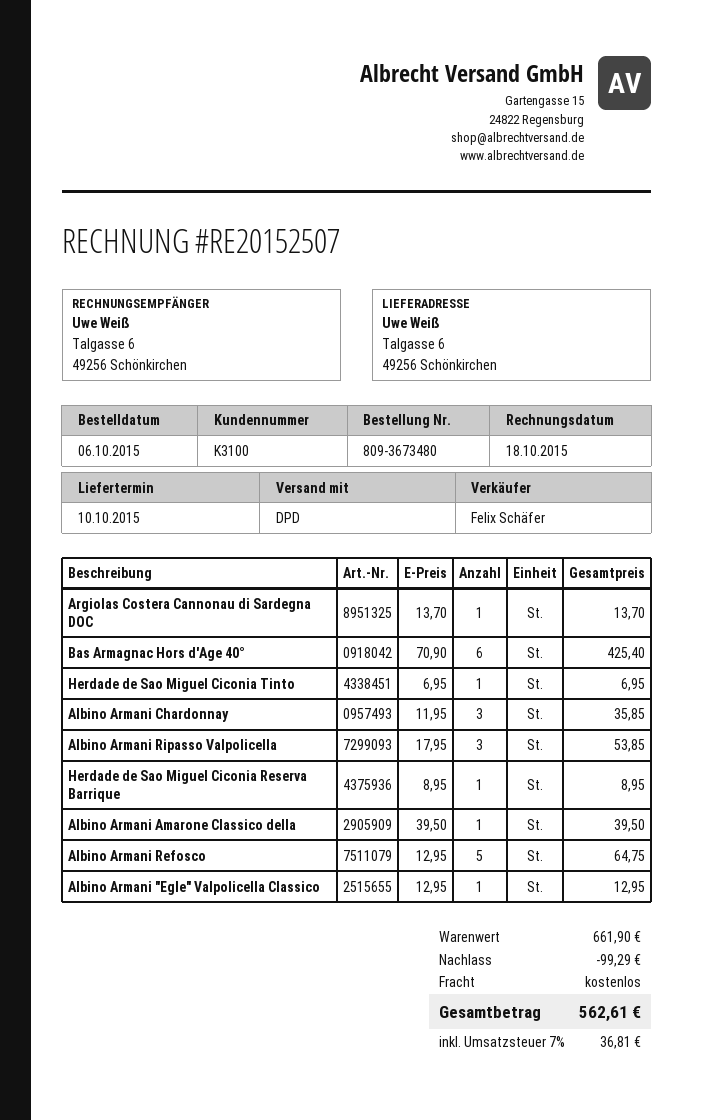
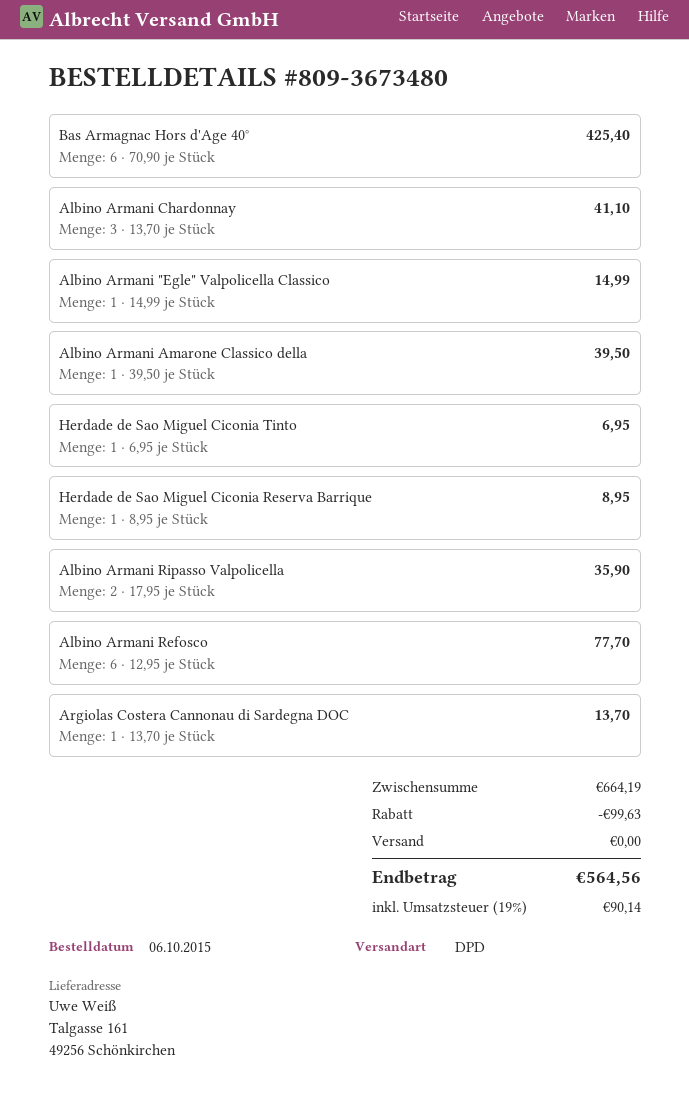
ship to: Talgasse 6, 49256 Schönkirchen -> Talgasse 161, 49256 Schönkirchen
Albino Armani Chardonnay: 3 x 11.95 = 35.85 -> 3 x 13.70 = 41.10
Albino Armani Ripasso Valpolicella: 3 x 17.95 = 53.85 -> 2 x 17.95 = 35.90
Albino Armani Refosco: 5 x 12.95 = 64.75 -> 6 x 12.95 = 77.70
Albino Armani "Egle" Valpolicella Classico: 1 x 12.95 = 12.95 -> 1 x 14.99 = 14.99
subtotal: 661.90 -> 664.19
discount: 99.29 -> 99.63
tax: 7% = 36.81 -> 19% = 90.14
total: 562.61 -> 564.56

